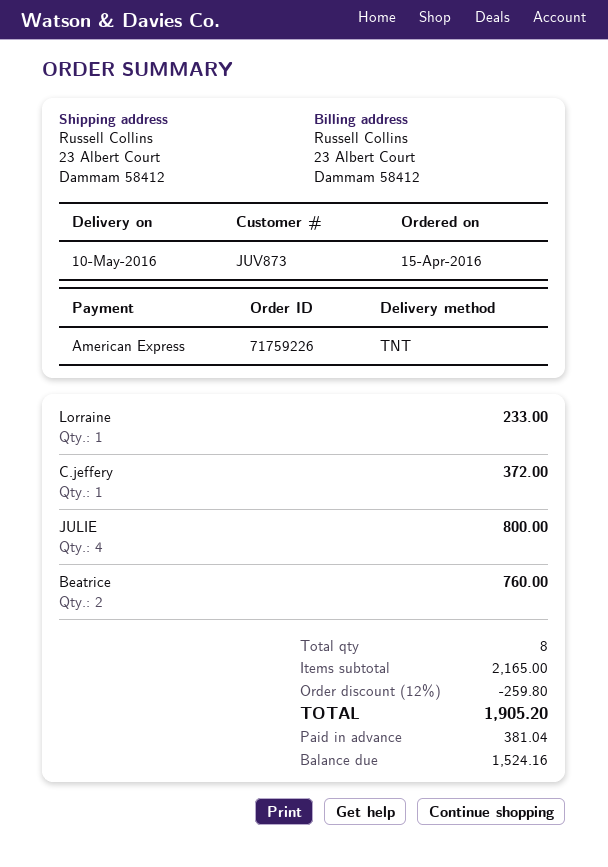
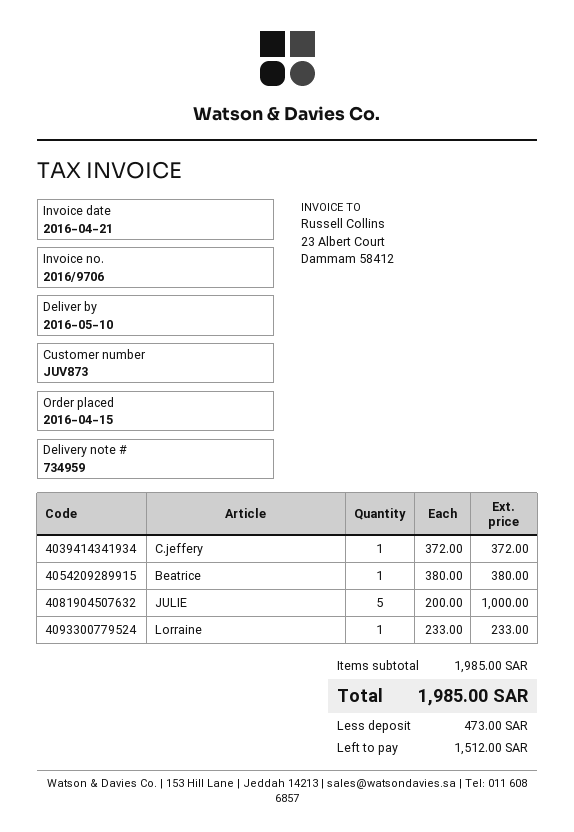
JULIE: 4 for 800.00 -> 5 for 1000.00
Beatrice: 2 for 760.00 -> 1 for 380.00
subtotal: 2165.00 -> 1985.00
discount: 12% = 259.80 -> none
total: 1905.20 -> 1985.00
deposit: 381.04 -> 473.00
balance: 1524.16 -> 1512.00

